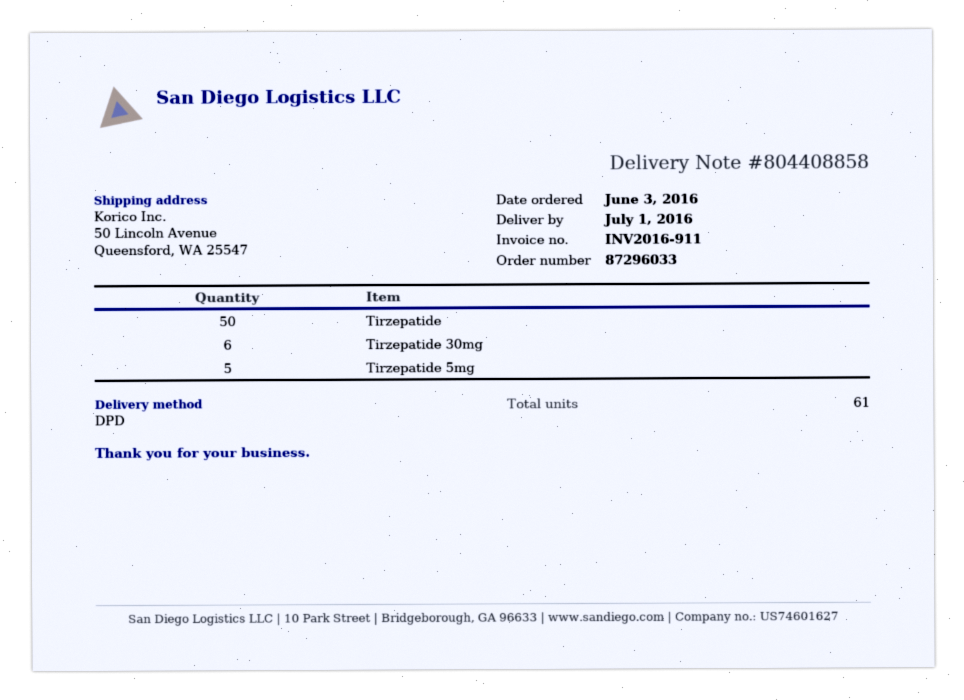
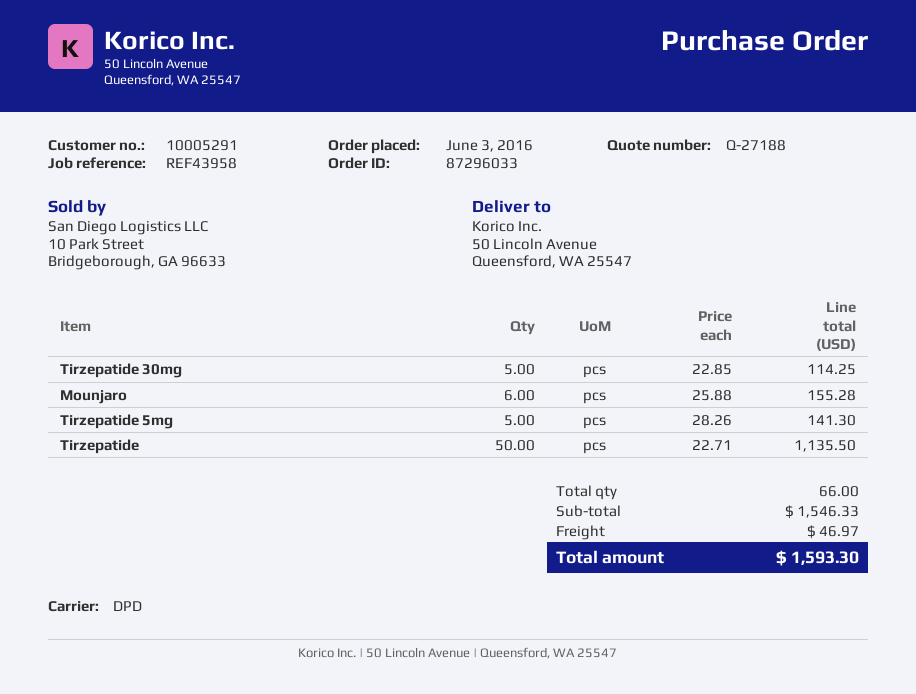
Tirzepatide 30mg: 6 -> 5
Mounjaro: none -> 6
total quantity: 61 -> 66

